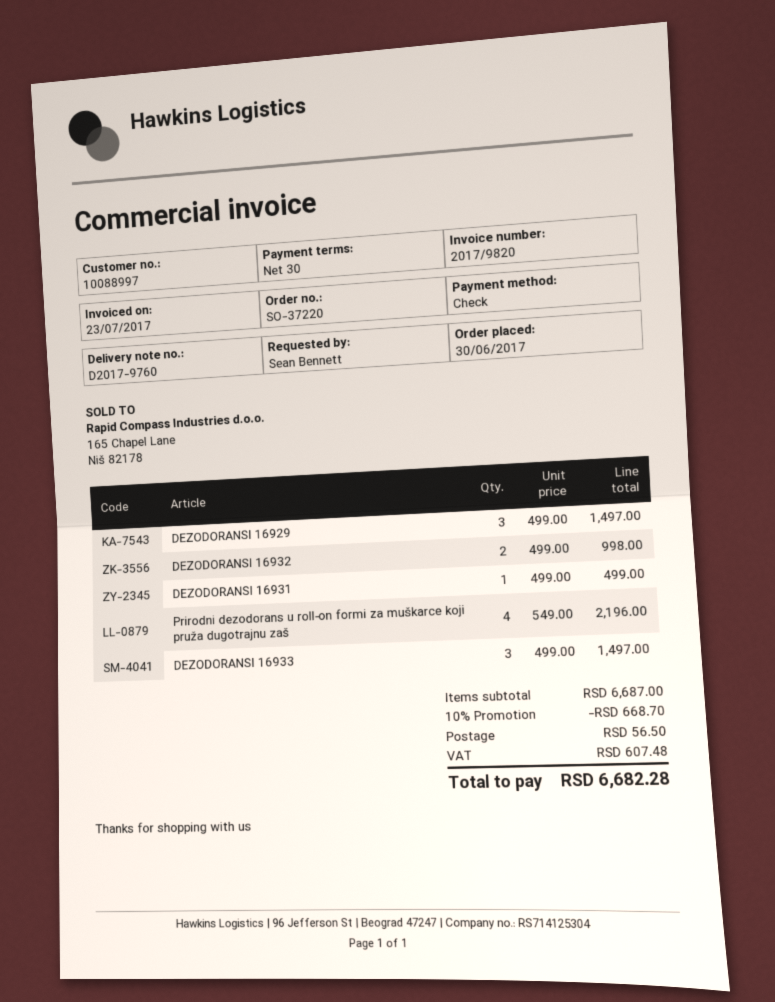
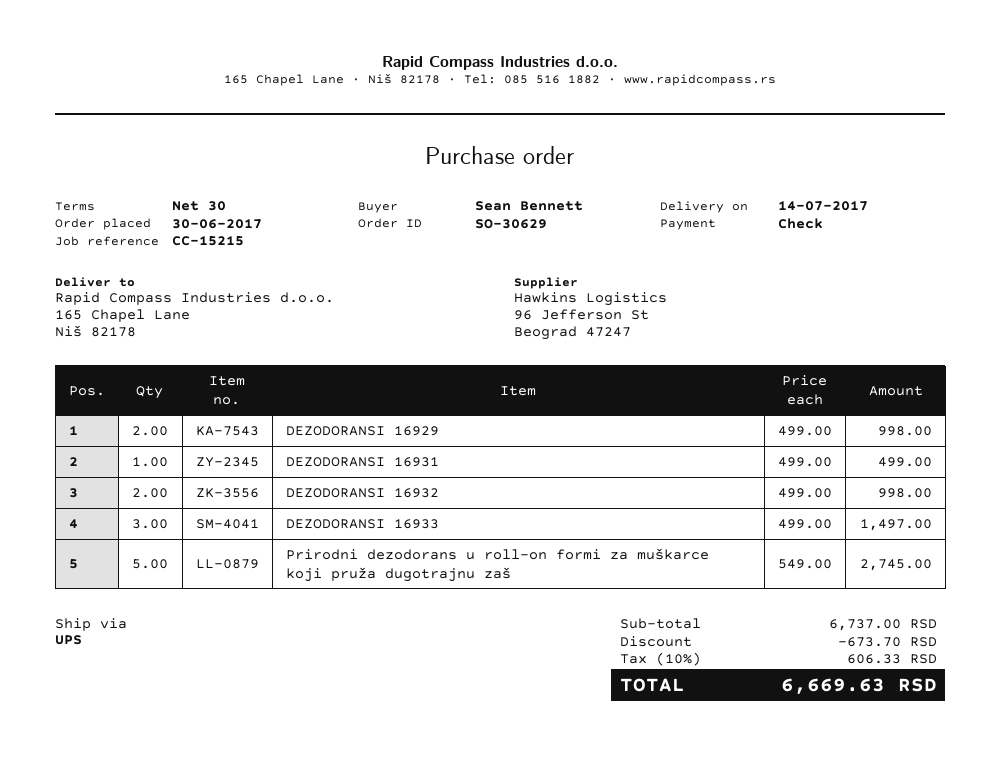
order number: SO-37220 -> SO-30629
DEZODORANSI 16929: 3 x 499.00 = 1497.00 -> 2 x 499.00 = 998.00
Prirodni dezodorans u roll‑on formi za muškarce koji pruža dugotrajnu zaš: 4 x 549.00 = 2196.00 -> 5 x 549.00 = 2745.00
subtotal: 6687.00 -> 6737.00
discount: 668.70 -> 673.70
shipping: 56.50 -> none
tax: 607.48 -> 606.33
total: 6682.28 -> 6669.63

